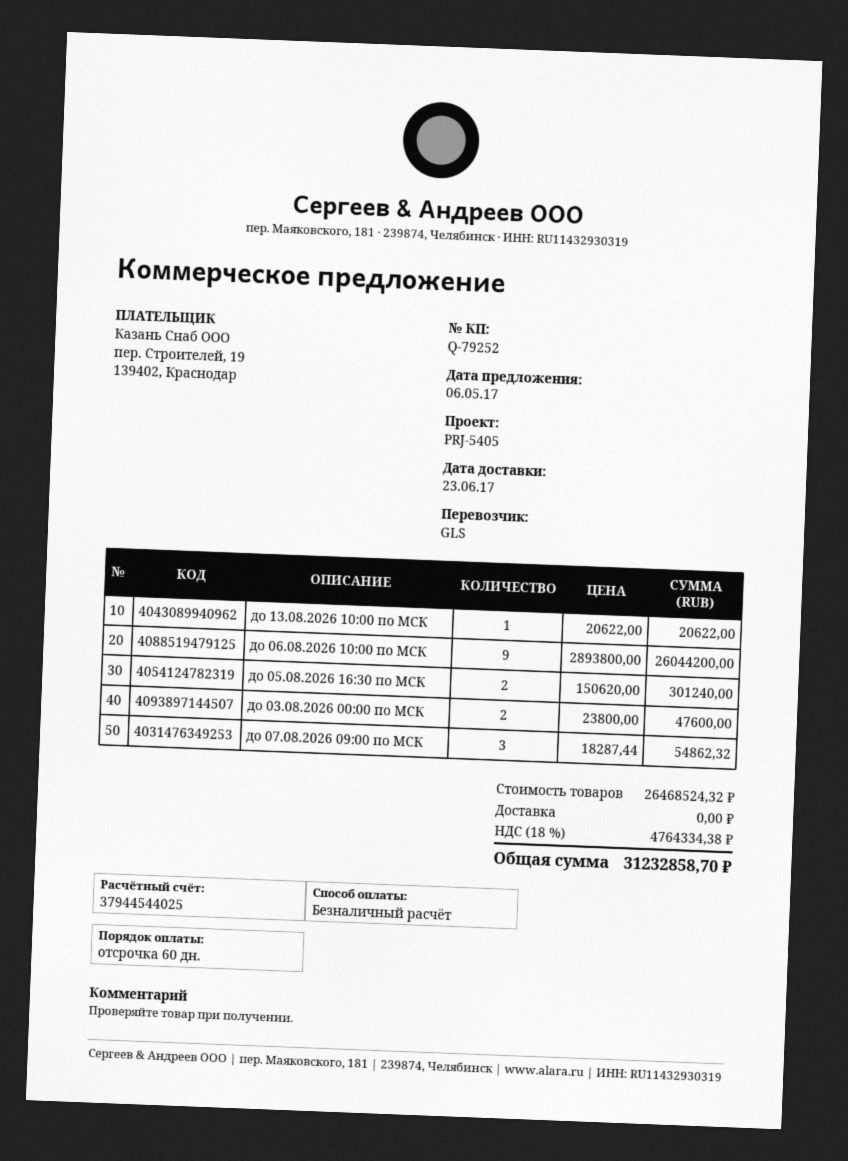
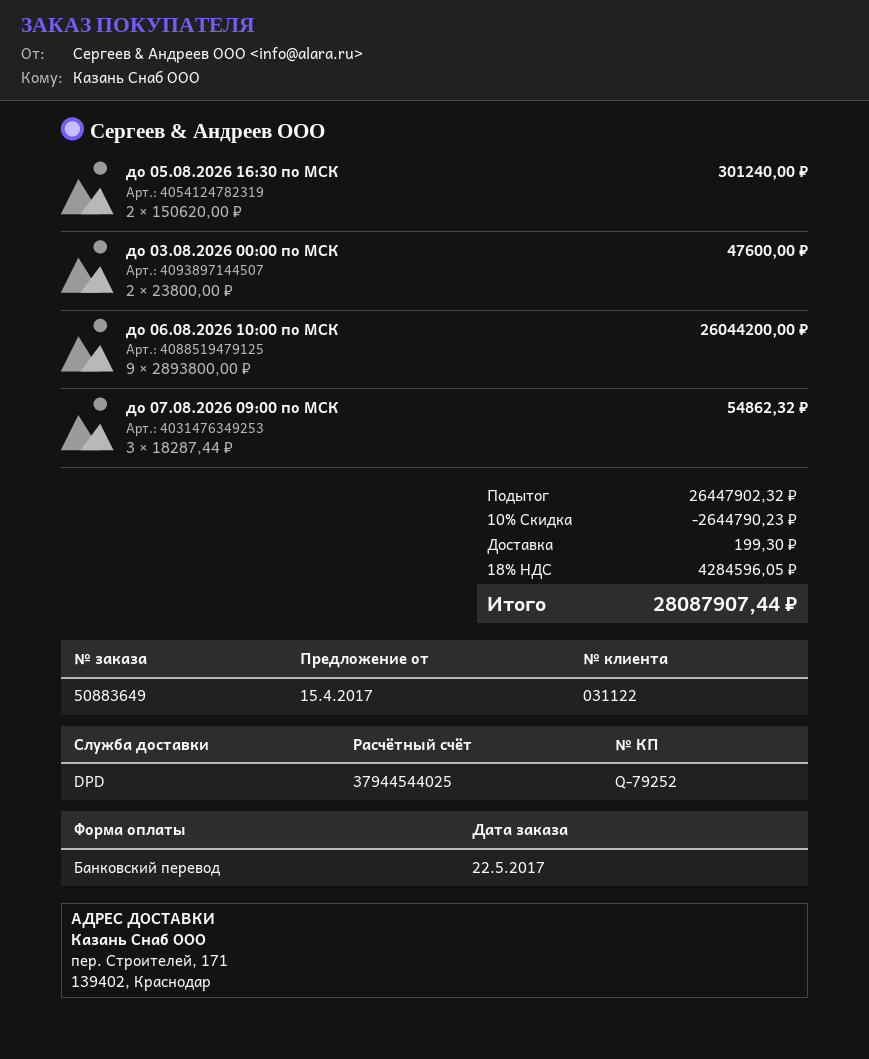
quote date: 2017-05-06 -> 2017-04-15
shipping method: GLS -> DPD
до 13.08.2026 10:00 по МСК: 1 x 20622.00 = 20622.00 -> none
subtotal: 26468524.32 -> 26447902.32
discount: none -> 10% = 2644790.23
shipping: 0.00 -> 199.30
tax: 18% = 4764334.38 -> 18% = 4284596.05
total: 31232858.70 -> 28087907.44

